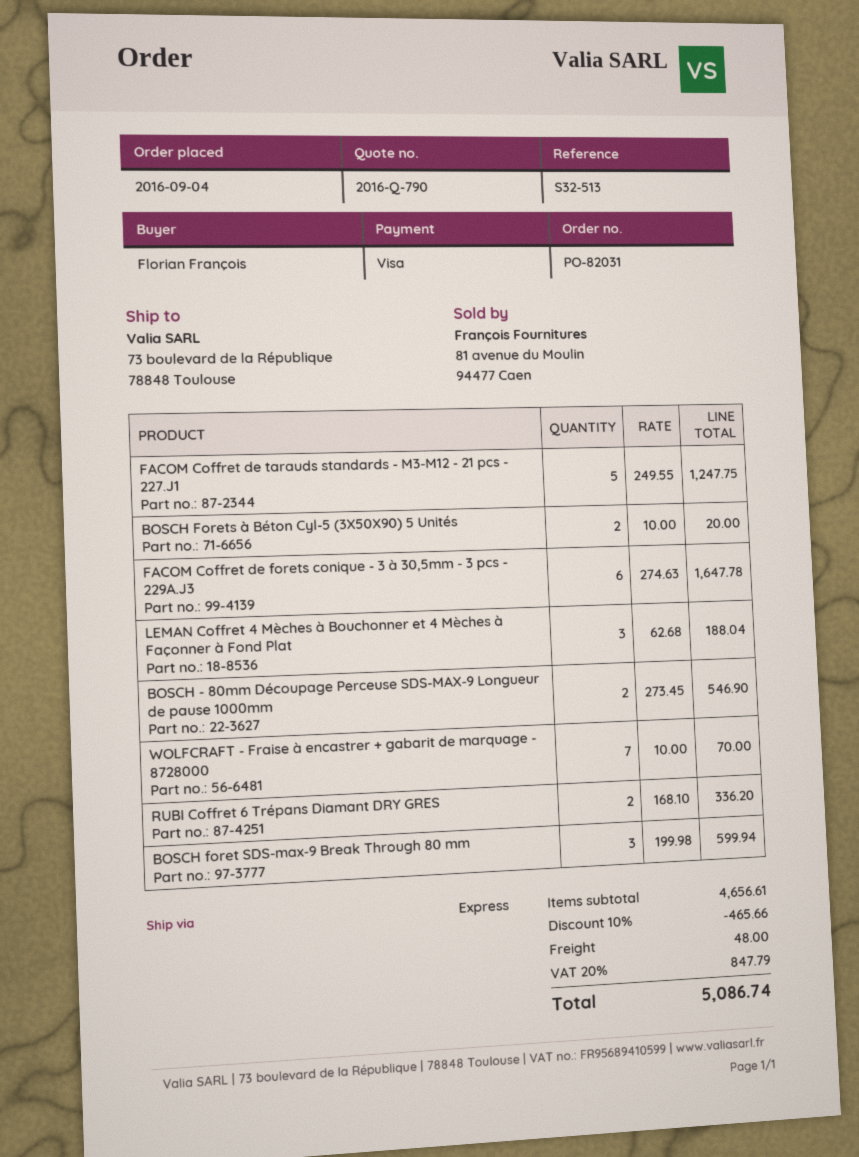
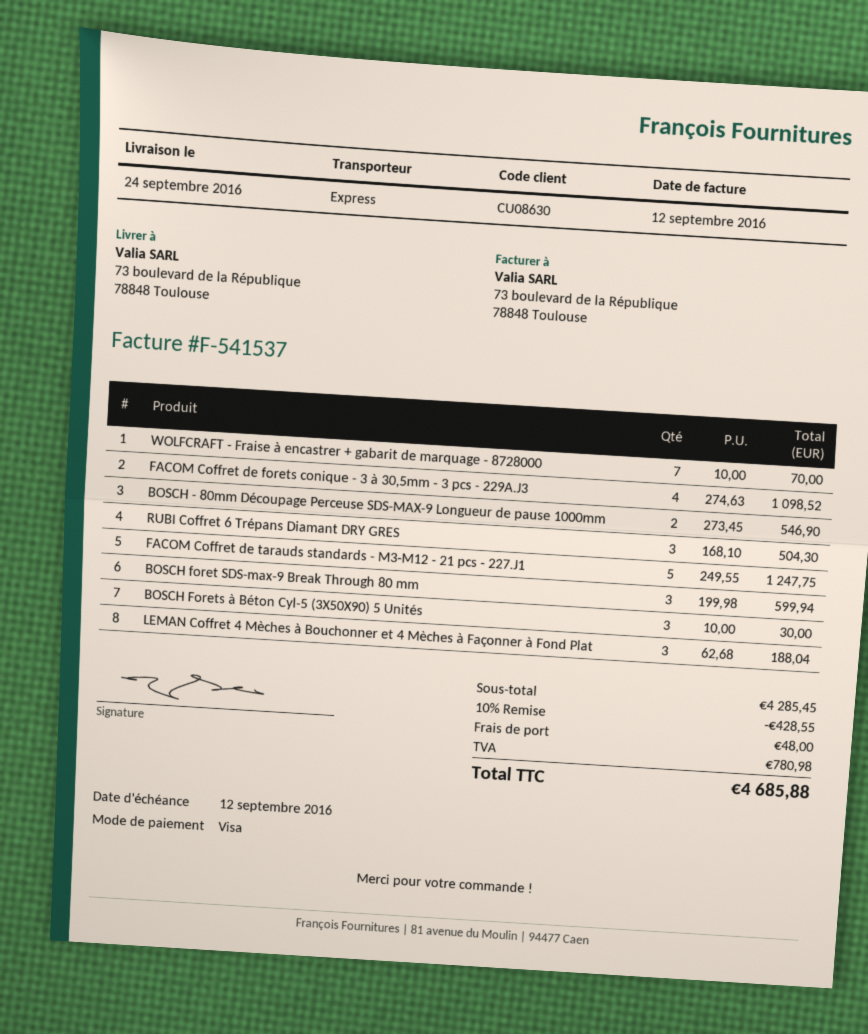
BOSCH Forets à Béton Cyl-5 (3X50X90) 5 Unités: 2 x 10.00 = 20.00 -> 3 x 10.00 = 30.00
FACOM Coffret de forets conique - 3 à 30,5mm - 3 pcs - 229A.J3: 6 x 274.63 = 1647.78 -> 4 x 274.63 = 1098.52
RUBI Coffret 6 Trépans Diamant DRY GRES: 2 x 168.10 = 336.20 -> 3 x 168.10 = 504.30
subtotal: 4656.61 -> 4285.45
discount: 10% = 465.66 -> 10% = 428.55
tax: 847.79 -> 780.98
total: 5086.74 -> 4685.88

